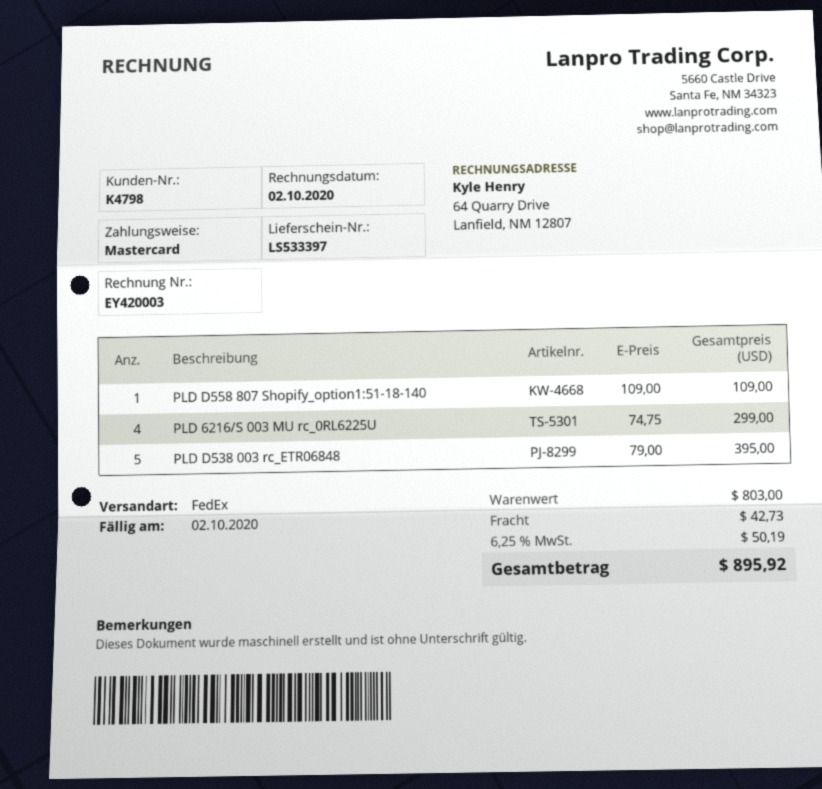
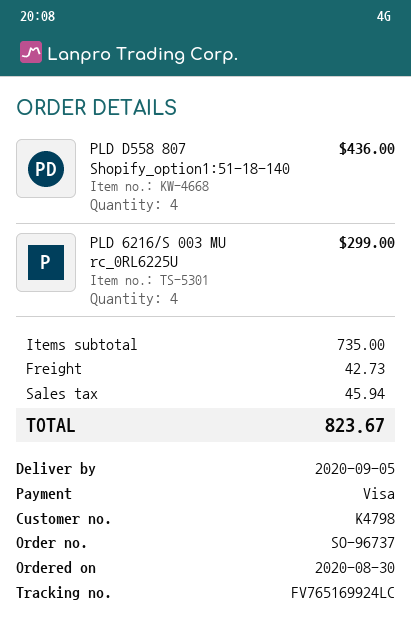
payment method: Mastercard -> Visa
PLD D558 807 Shopify_option1:51-18-140: 1 for 109.00 -> 4 for 436.00
PLD D538 003 rc_ETR06848: 5 for 395.00 -> none
subtotal: 803.00 -> 735.00
tax: 50.19 -> 45.94
total: 895.92 -> 823.67

